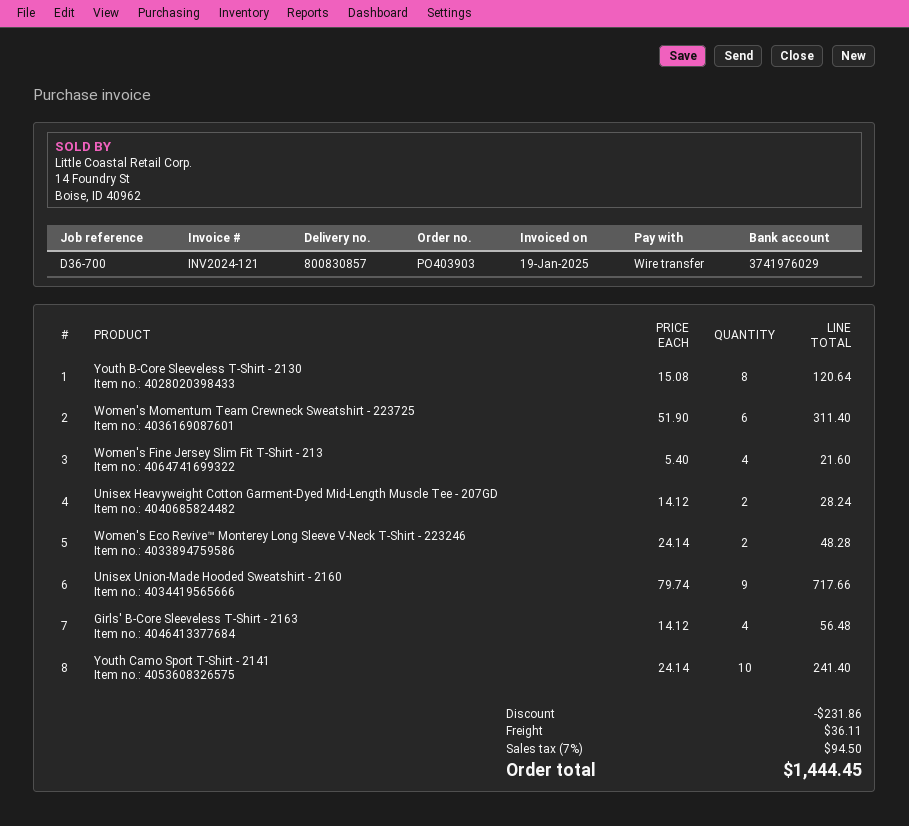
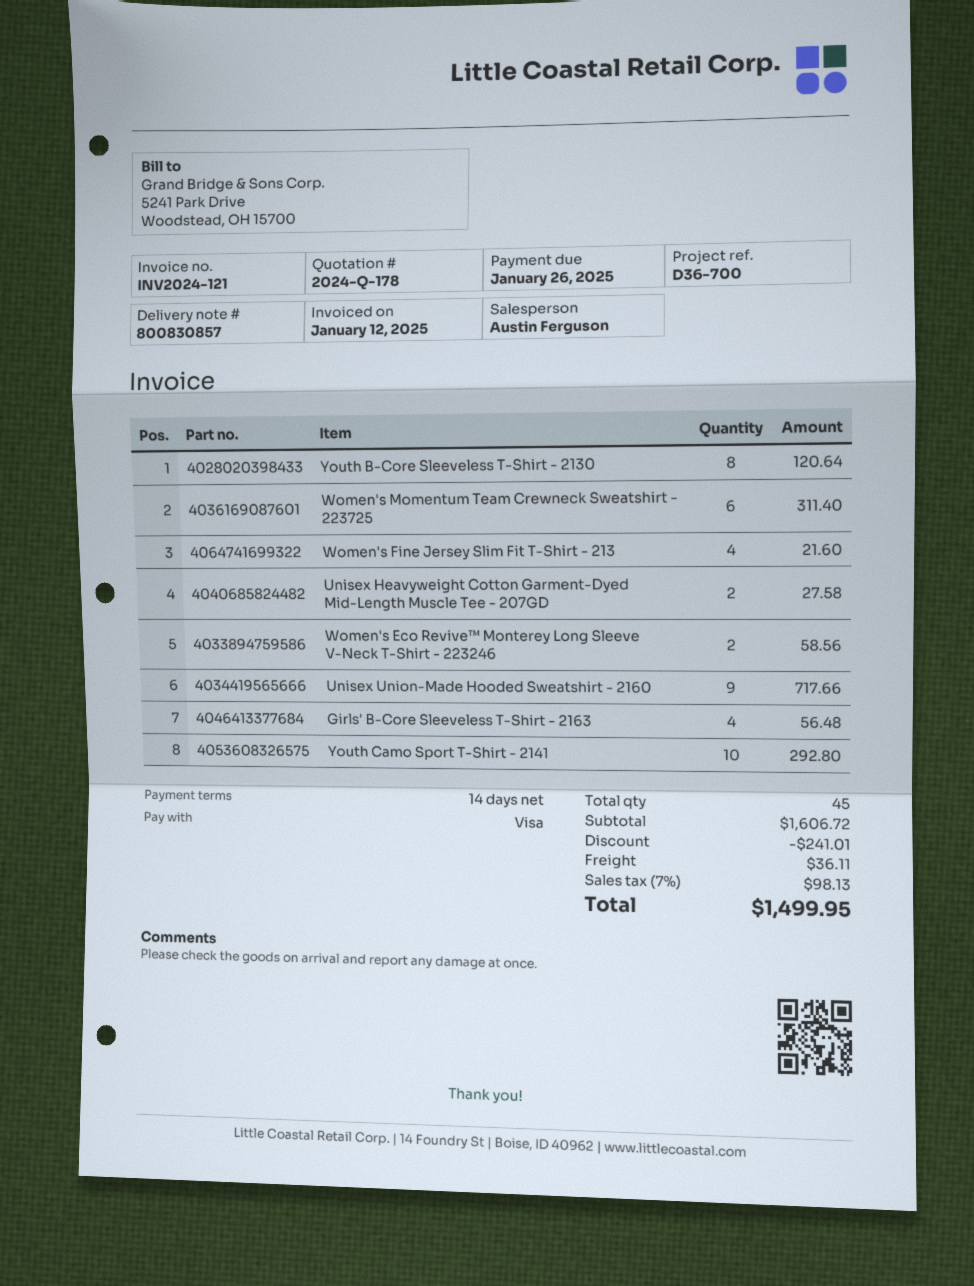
invoice date: 2025-01-19 -> 2025-01-12
payment method: bank transfer -> Visa
Unisex Heavyweight Cotton Garment-Dyed Mid-Length Muscle Tee - 207GD: 2 for 28.24 -> 2 for 27.58
Women's Eco Revive™ Monterey Long Sleeve V-Neck T-Shirt - 223246: 2 for 48.28 -> 2 for 58.56
Youth Camo Sport T-Shirt - 2141: 10 for 241.40 -> 10 for 292.80
discount: 231.86 -> 241.01
tax: 7% = 94.50 -> 7% = 98.13
total: 1444.45 -> 1499.95

